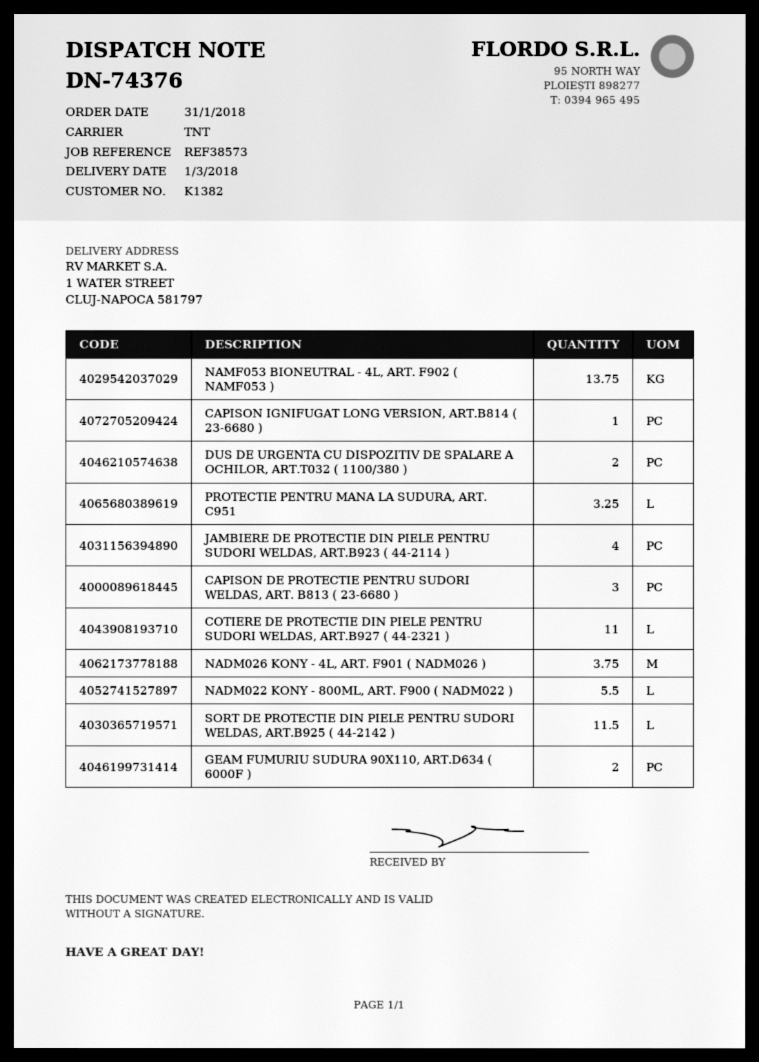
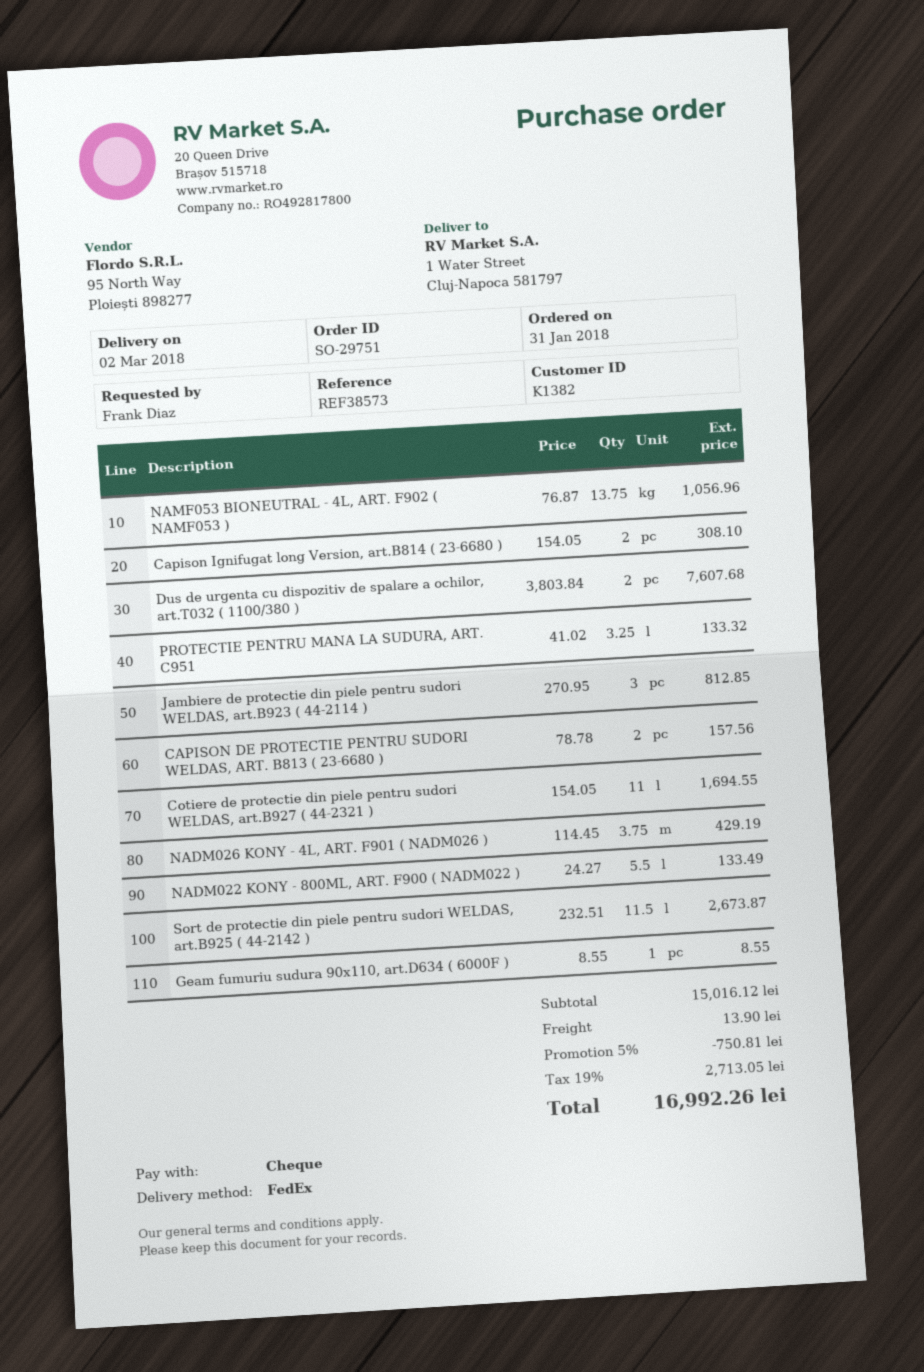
delivery date: 2018-03-01 -> 2018-03-02
shipping method: TNT -> FedEx
CAPISON IGNIFUGAT LONG VERSION, ART.B814 ( 23-6680 ): 1 -> 2
JAMBIERE DE PROTECTIE DIN PIELE PENTRU SUDORI WELDAS, ART.B923 ( 44-2114 ): 4 -> 3
CAPISON DE PROTECTIE PENTRU SUDORI WELDAS, ART. B813 ( 23-6680 ): 3 -> 2
GEAM FUMURIU SUDURA 90X110, ART.D634 ( 6000F ): 2 -> 1

